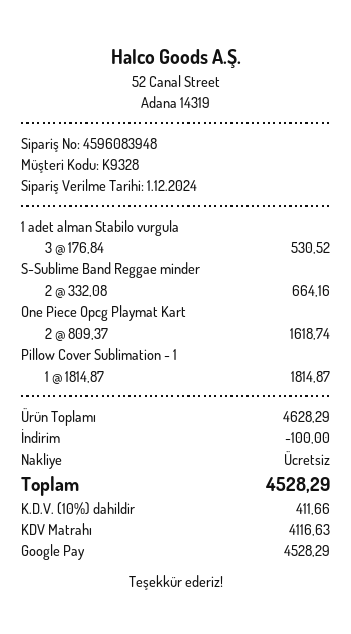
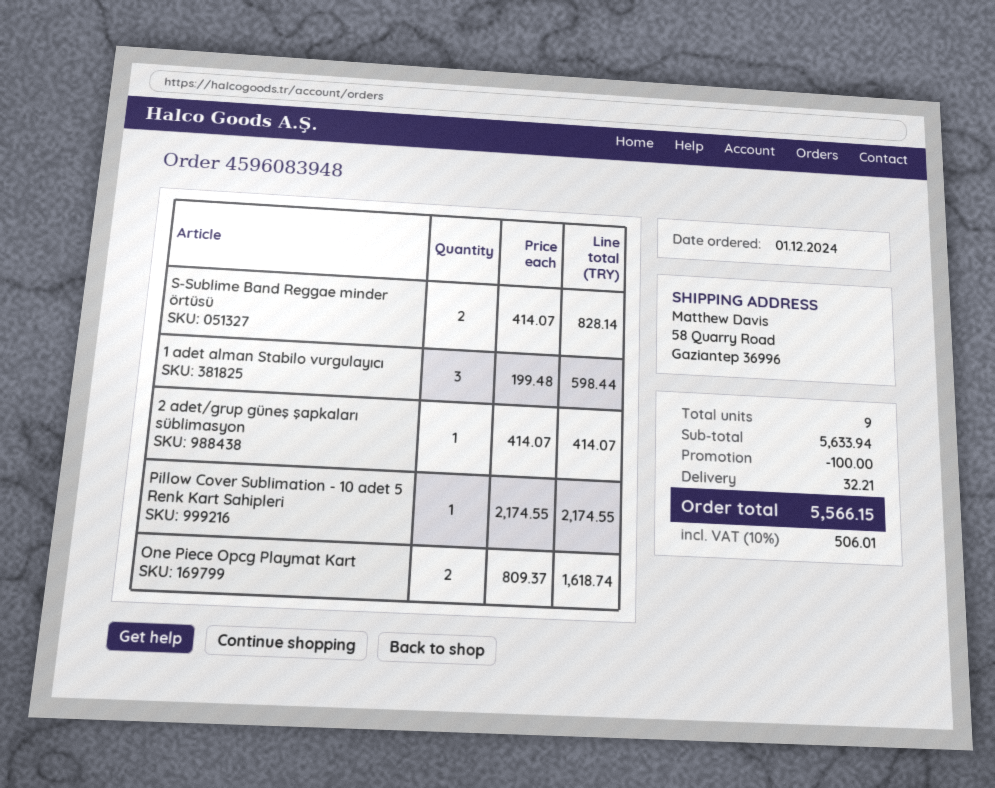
1 adet alman Stabilo vurgula: 3 x 176.84 = 530.52 -> 3 x 199.48 = 598.44
S-Sublime Band Reggae minder: 2 x 332.08 = 664.16 -> 2 x 414.07 = 828.14
Pillow Cover Sublimation - 1: 1 x 1814.87 = 1814.87 -> 1 x 2174.55 = 2174.55
2 adet/grup güneş şapkaları süblimasyon: none -> 1 x 414.07 = 414.07
subtotal: 4628.29 -> 5633.94
shipping: 0.00 -> 32.21
tax: 10% = 411.66 -> 10% = 506.01
total: 4528.29 -> 5566.15

